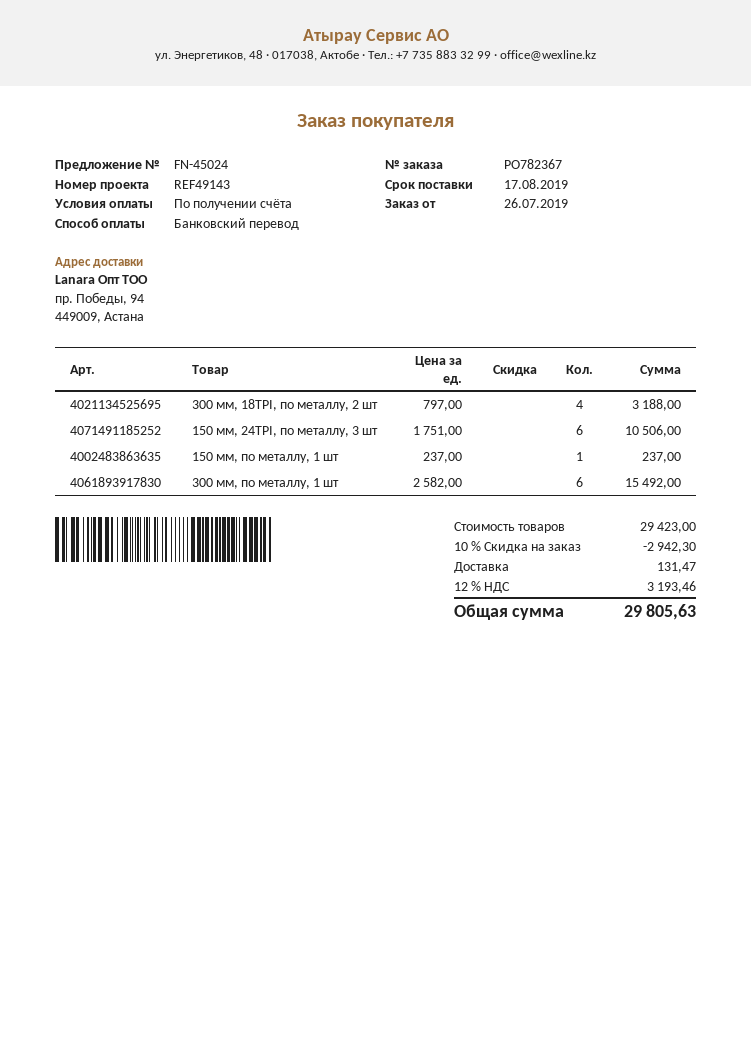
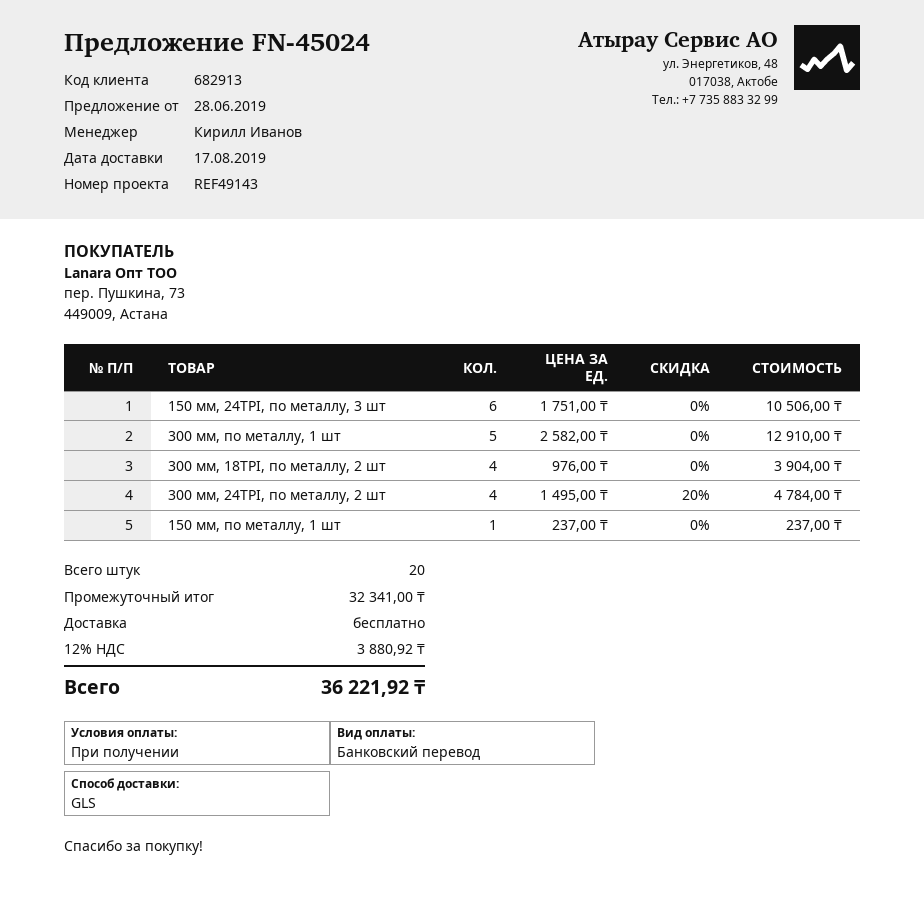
300 мм, 18TPI, по металлу, 2 шт: 4 x 797.00 = 3188.00 -> 4 x 976.00 = 3904.00
300 мм, по металлу, 1 шт: 6 x 2582.00 = 15492.00 -> 5 x 2582.00 = 12910.00
300 мм, 24TPI, по металлу, 2 шт: none -> 4 x 1495.00 - 20% = 4784.00
subtotal: 29423.00 -> 32341.00
discount: 10% = 2942.30 -> none
shipping: 131.47 -> 0.00
tax: 12% = 3193.46 -> 12% = 3880.92
total: 29805.63 -> 36221.92

